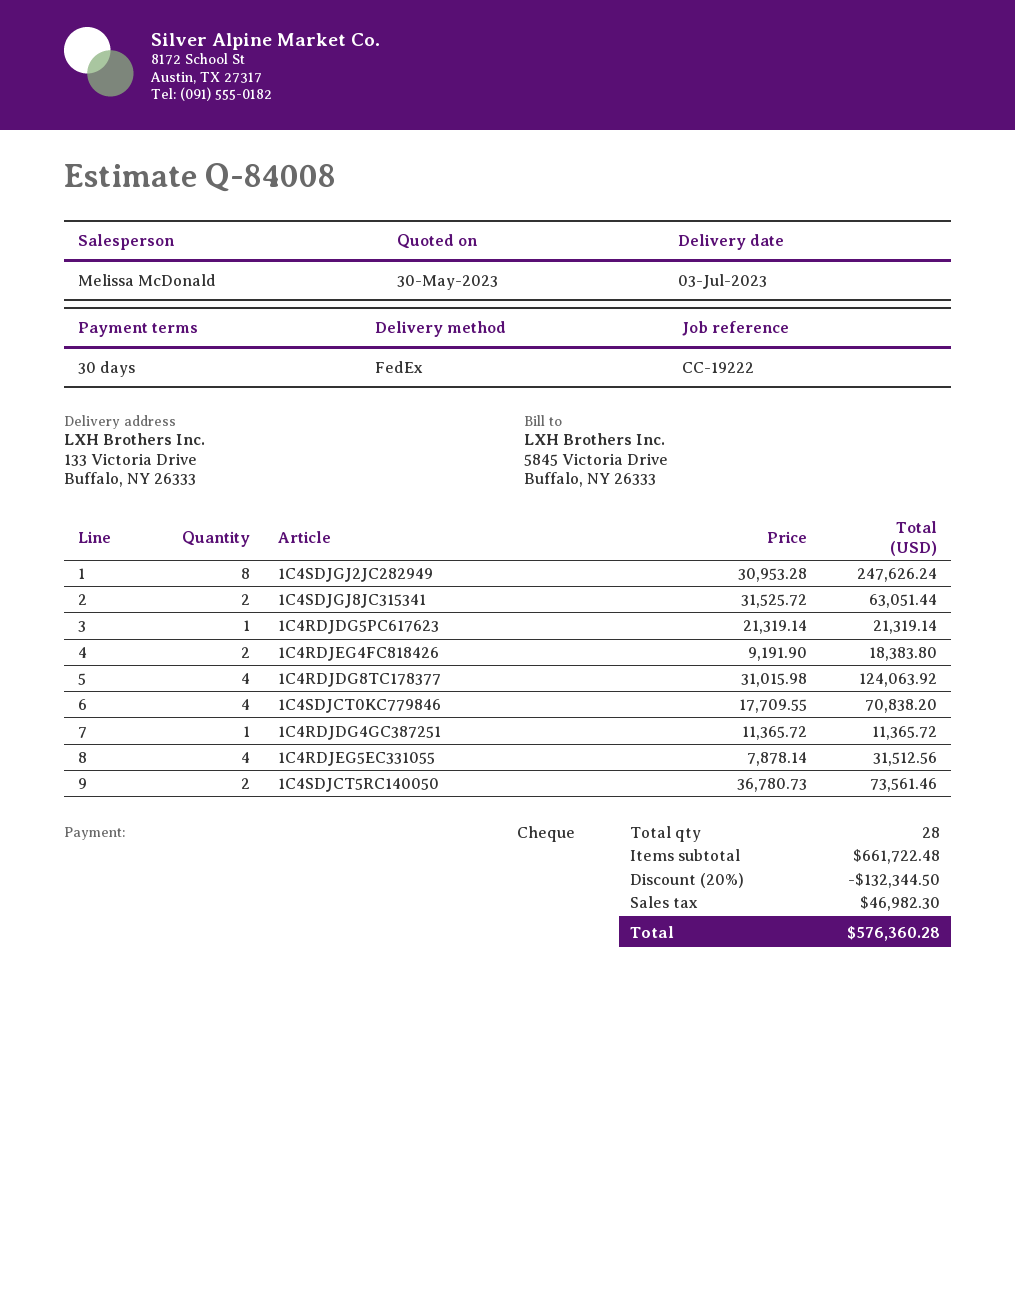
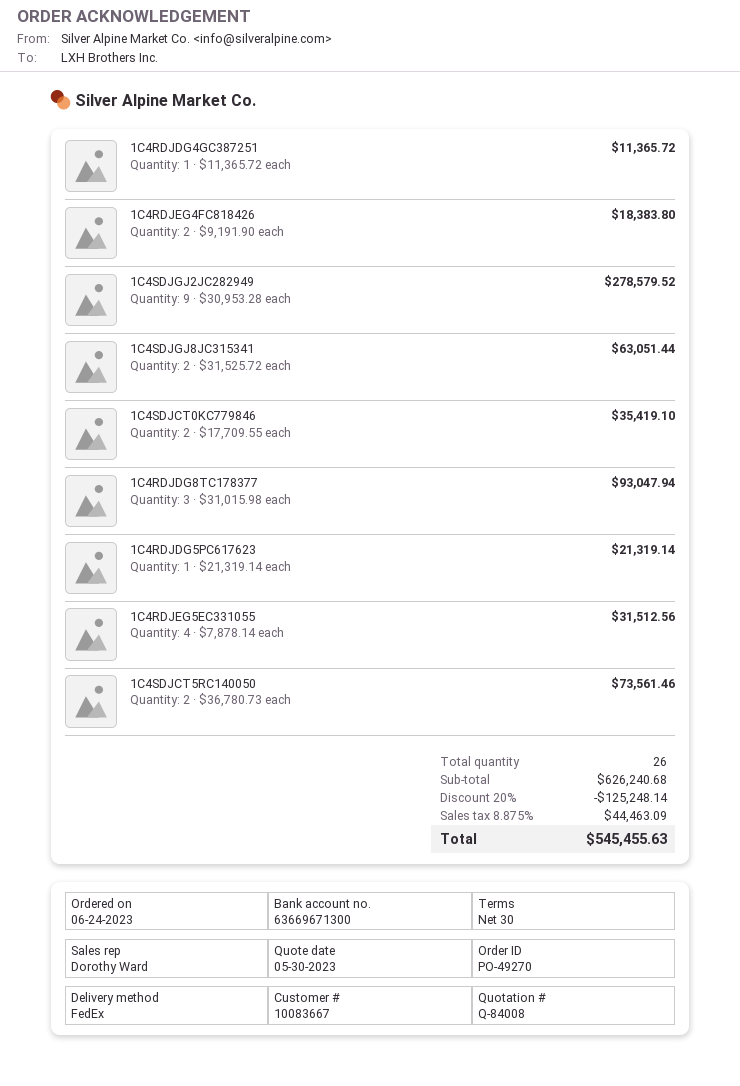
sales rep: Melissa McDonald -> Dorothy Ward
1C4SDJGJ2JC282949: 8 x 30953.28 = 247626.24 -> 9 x 30953.28 = 278579.52
1C4RDJDG8TC178377: 4 x 31015.98 = 124063.92 -> 3 x 31015.98 = 93047.94
1C4SDJCT0KC779846: 4 x 17709.55 = 70838.20 -> 2 x 17709.55 = 35419.10
total quantity: 28 -> 26
subtotal: 661722.48 -> 626240.68
discount: 20% = 132344.50 -> 20% = 125248.14
tax: 46982.30 -> 44463.09
total: 576360.28 -> 545455.63

